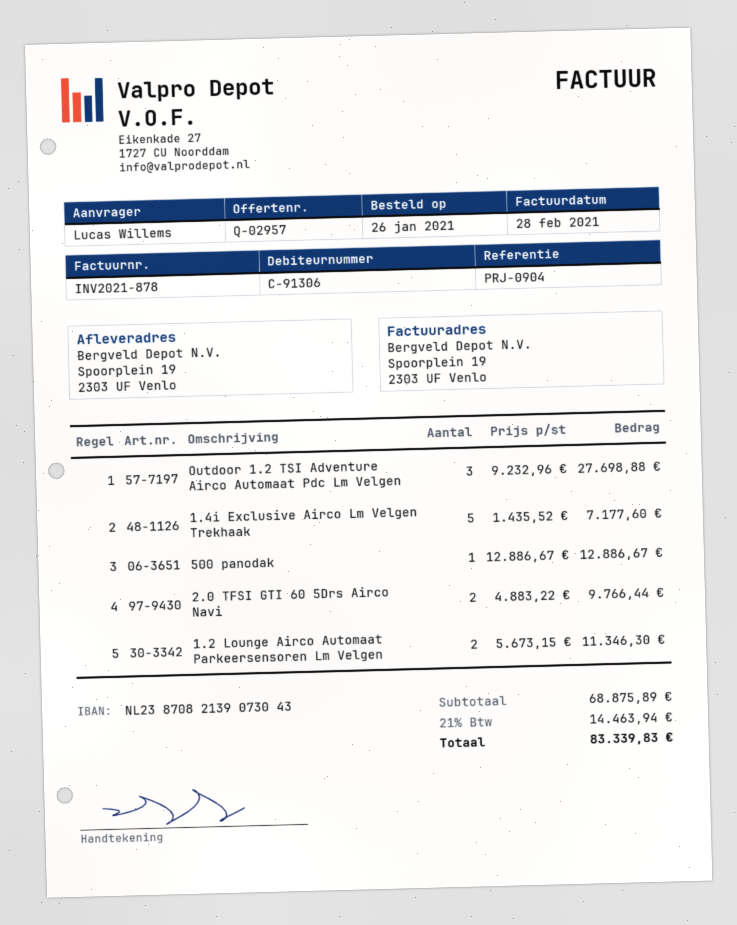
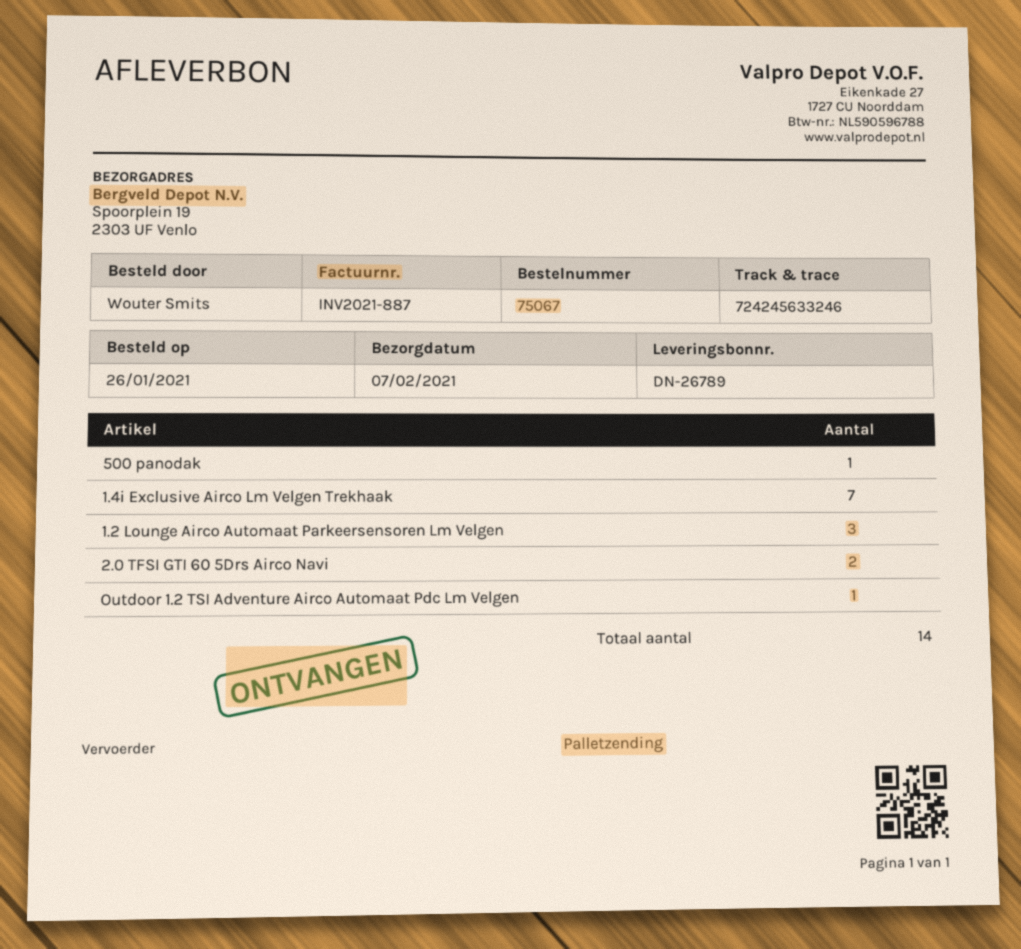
invoice number: INV2021-878 -> INV2021-887
ordered by: Lucas Willems -> Wouter Smits
Outdoor 1.2 TSI Adventure Airco Automaat Pdc Lm Velgen: 3 -> 1
1.4i Exclusive Airco Lm Velgen Trekhaak: 5 -> 7
1.2 Lounge Airco Automaat Parkeersensoren Lm Velgen: 2 -> 3

